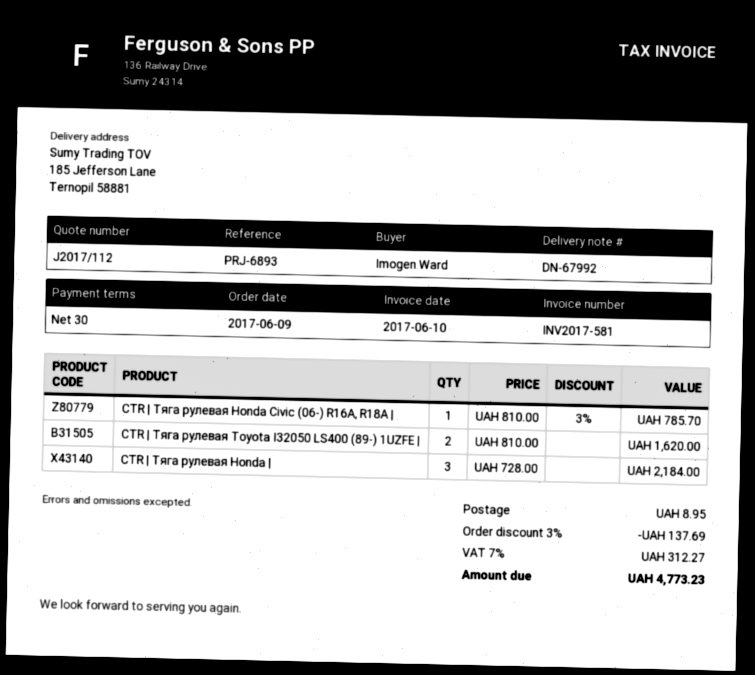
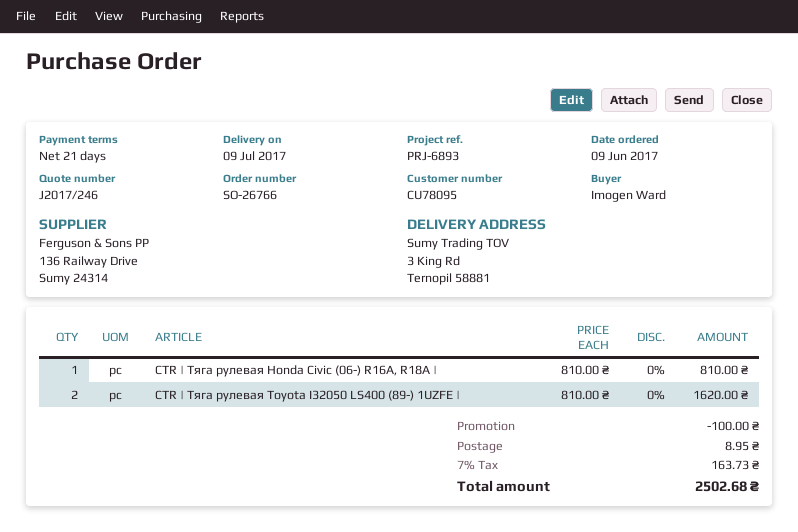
quote number: J2017/112 -> J2017/246
payment terms: 30 days -> 21 days
ship to: 185 Jefferson Lane, Ternopil 58881 -> 3 King Rd, Ternopil 58881
CTR | Тяга рулевая Honda Civic (06-) R16A, R18A |: 1 x 810.00 - 3% = 785.70 -> 1 x 810.00 = 810.00
CTR | Тяга рулевая Honda |: 3 x 728.00 = 2184.00 -> none
discount: 137.69 -> 100.00
tax: 7% = 312.27 -> 7% = 163.73
total: 4773.23 -> 2502.68

